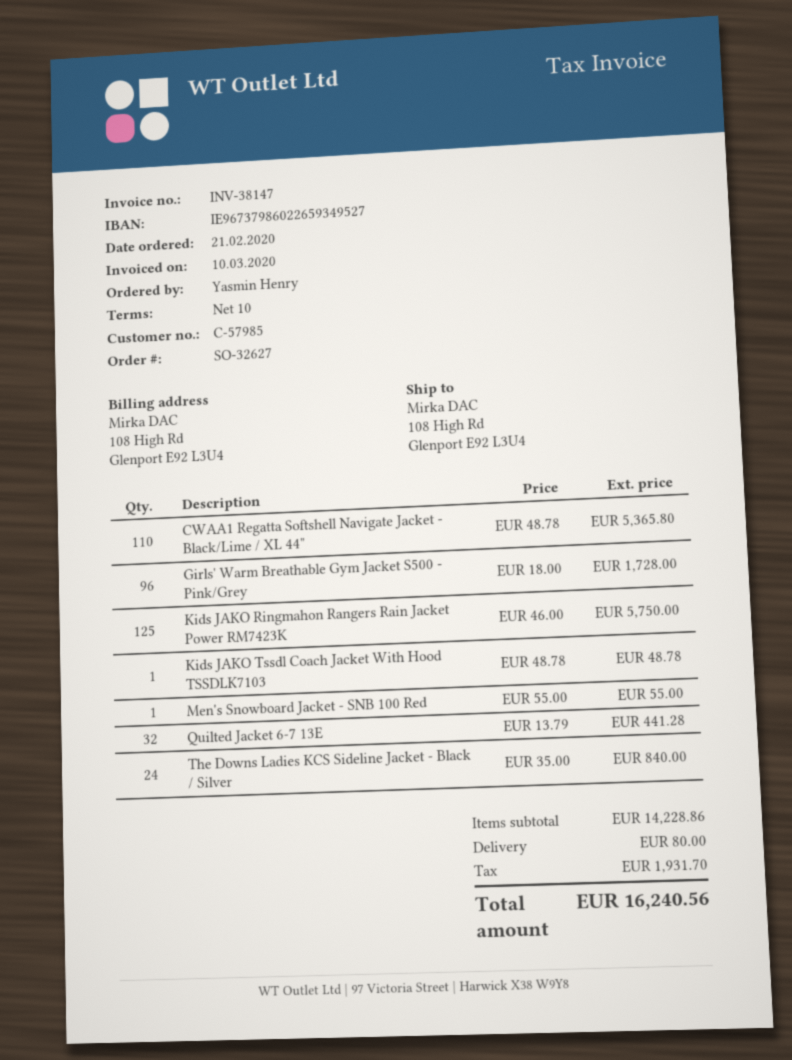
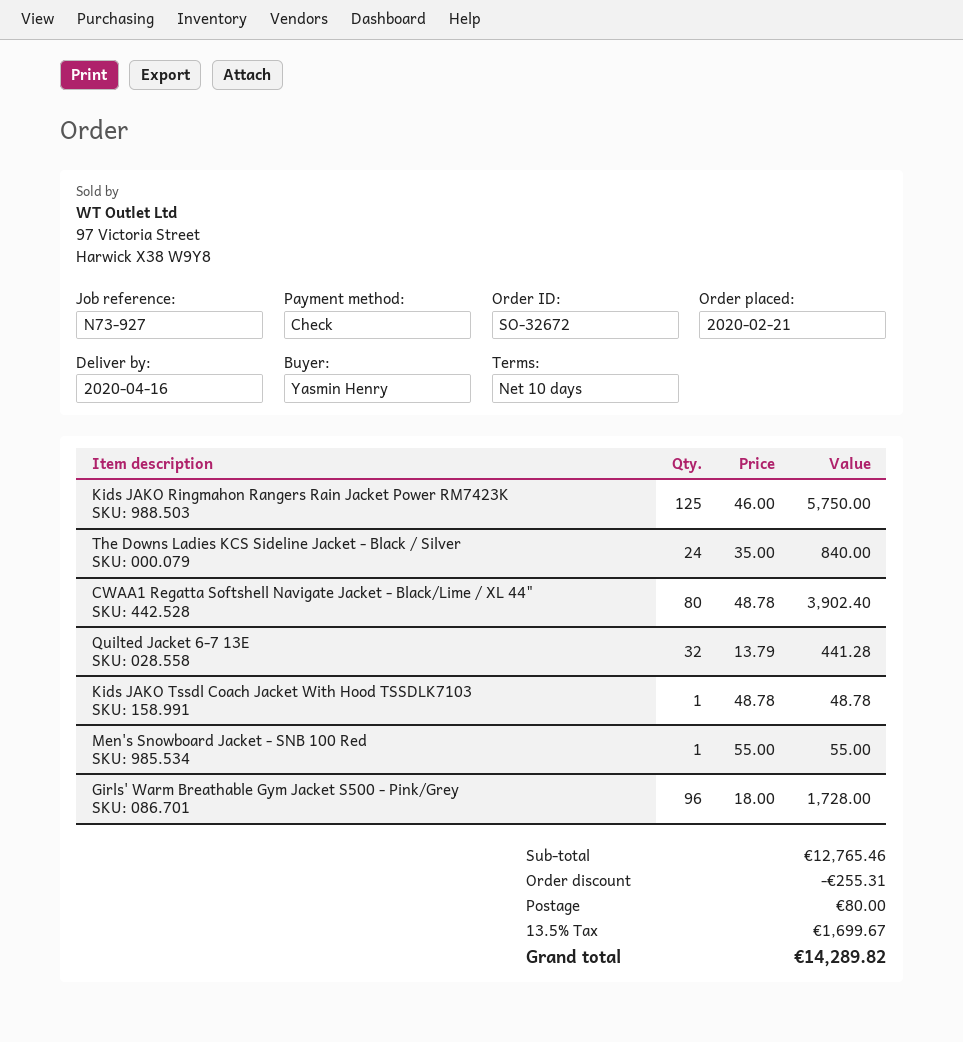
order number: SO-32627 -> SO-32672
CWAA1 Regatta Softshell Navigate Jacket - Black/Lime / XL 44": 110 x 48.78 = 5365.80 -> 80 x 48.78 = 3902.40
subtotal: 14228.86 -> 12765.46
discount: none -> 255.31
tax: 1931.70 -> 1699.67
total: 16240.56 -> 14289.82

